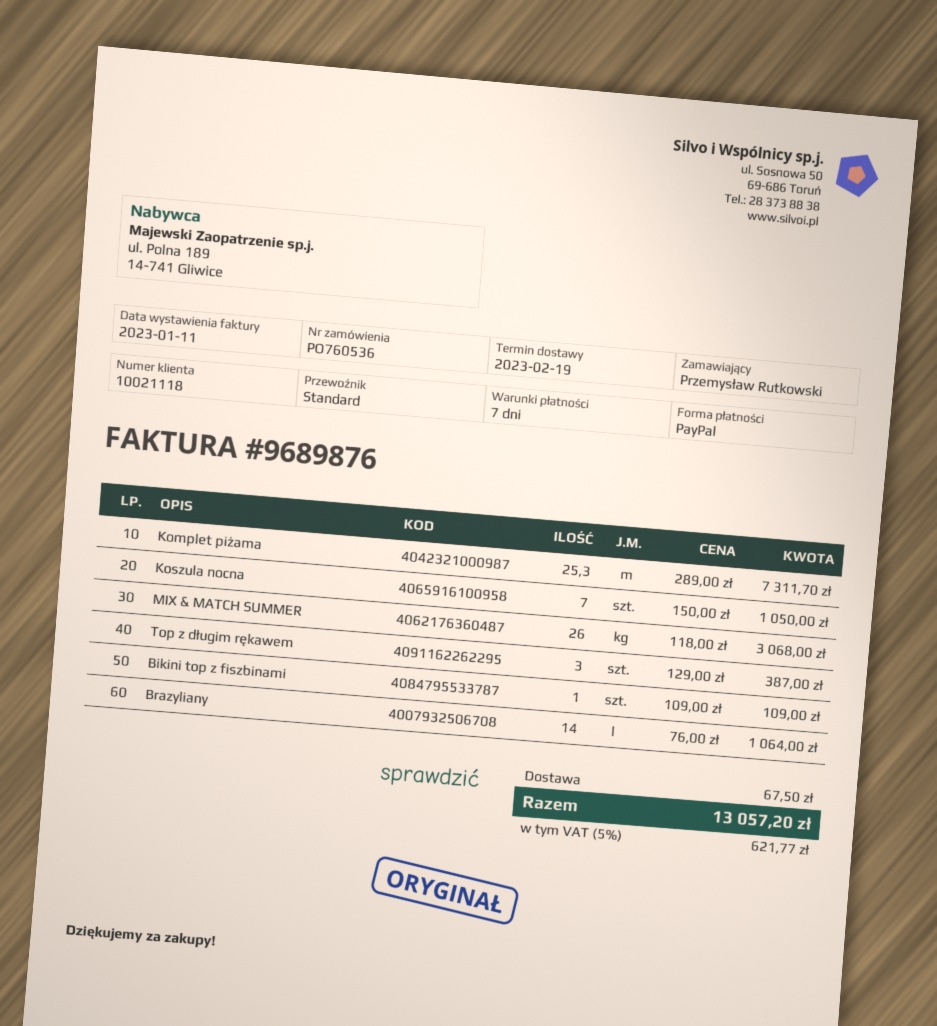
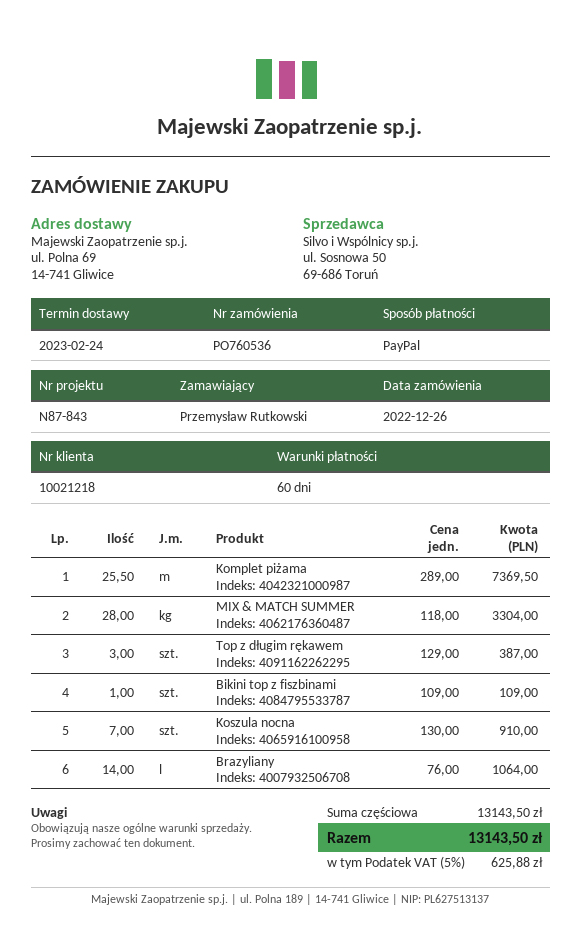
delivery date: 2023-02-19 -> 2023-02-24
payment terms: 7 days -> 60 days
customer number: 10021118 -> 10021218
Komplet piżama: 25.3 x 289.00 = 7311.70 -> 25.5 x 289.00 = 7369.50
Koszula nocna: 7 x 150.00 = 1050.00 -> 7 x 130.00 = 910.00
MIX & MATCH SUMMER: 26 x 118.00 = 3068.00 -> 28 x 118.00 = 3304.00
shipping: 67.50 -> none
tax: 5% = 621.77 -> 5% = 625.88
total: 13057.20 -> 13143.50

